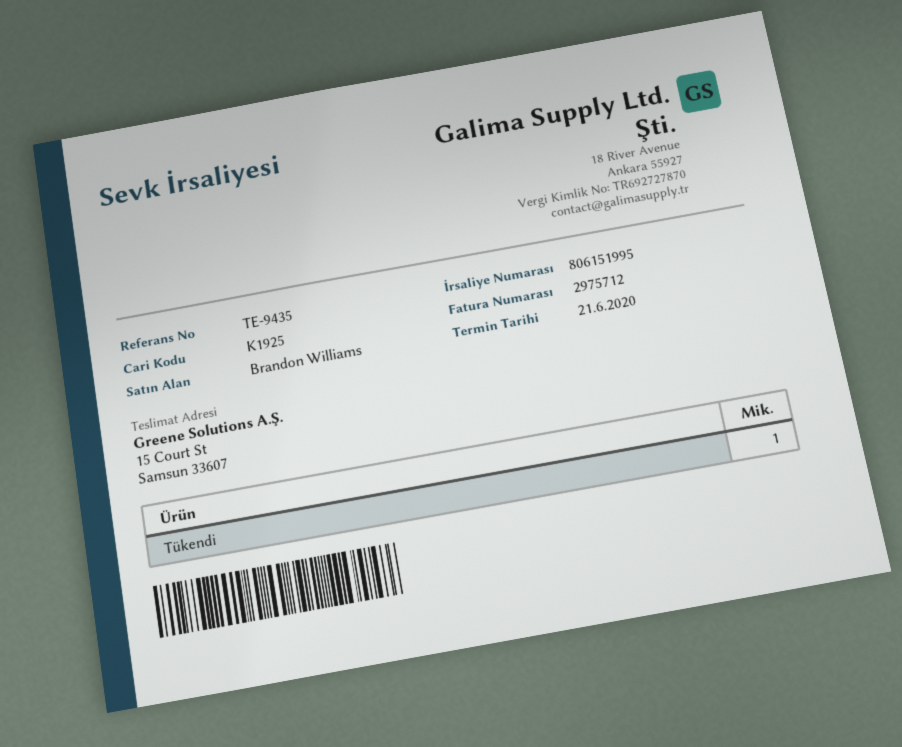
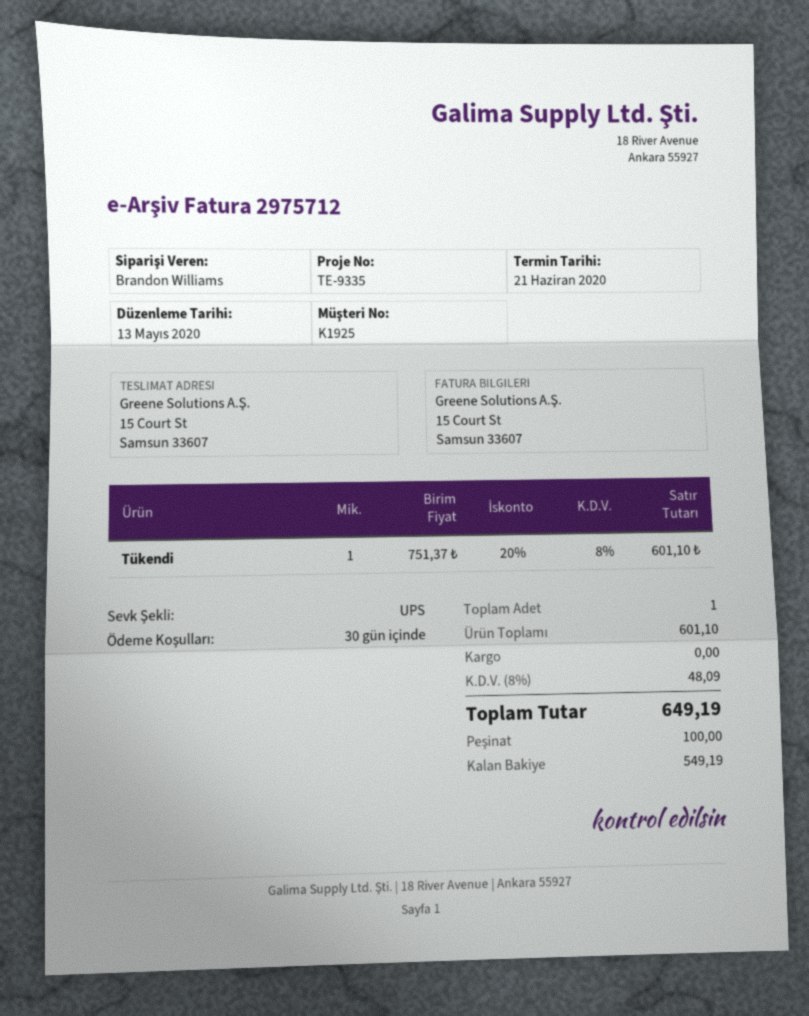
reference: TE-9435 -> TE-9335

